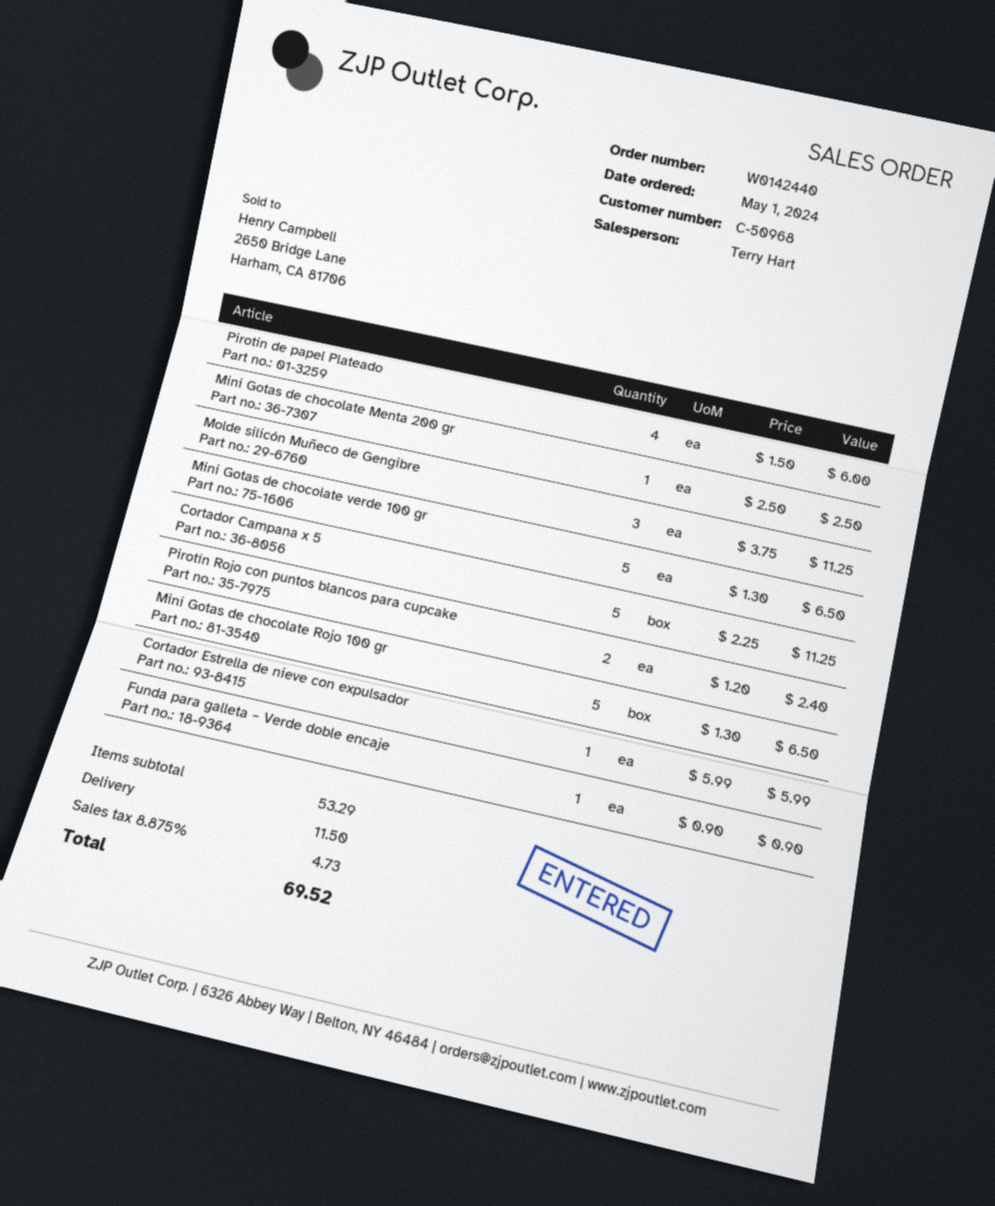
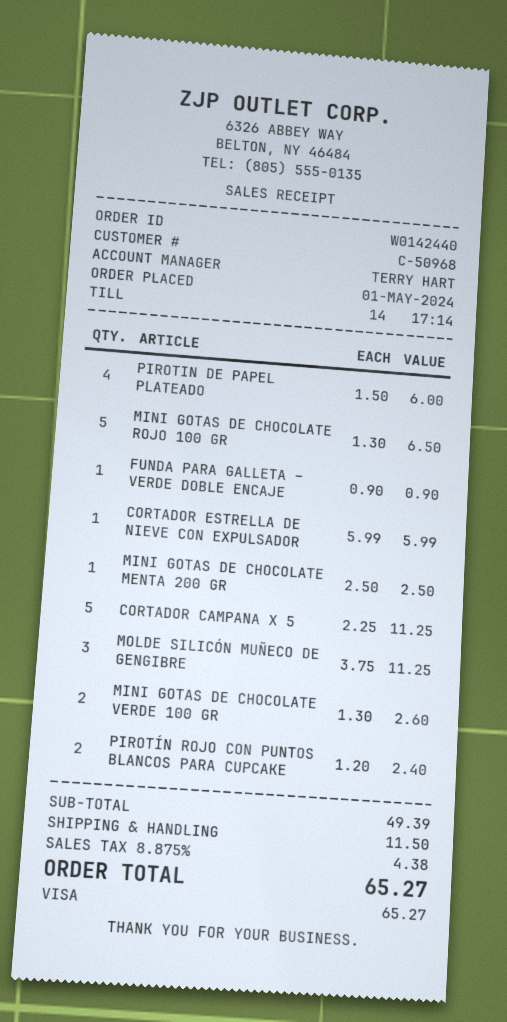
Mini Gotas de chocolate verde 100 gr: 5 x 1.30 = 6.50 -> 2 x 1.30 = 2.60
subtotal: 53.29 -> 49.39
tax: 8.875% = 4.73 -> 8.875% = 4.38
total: 69.52 -> 65.27

